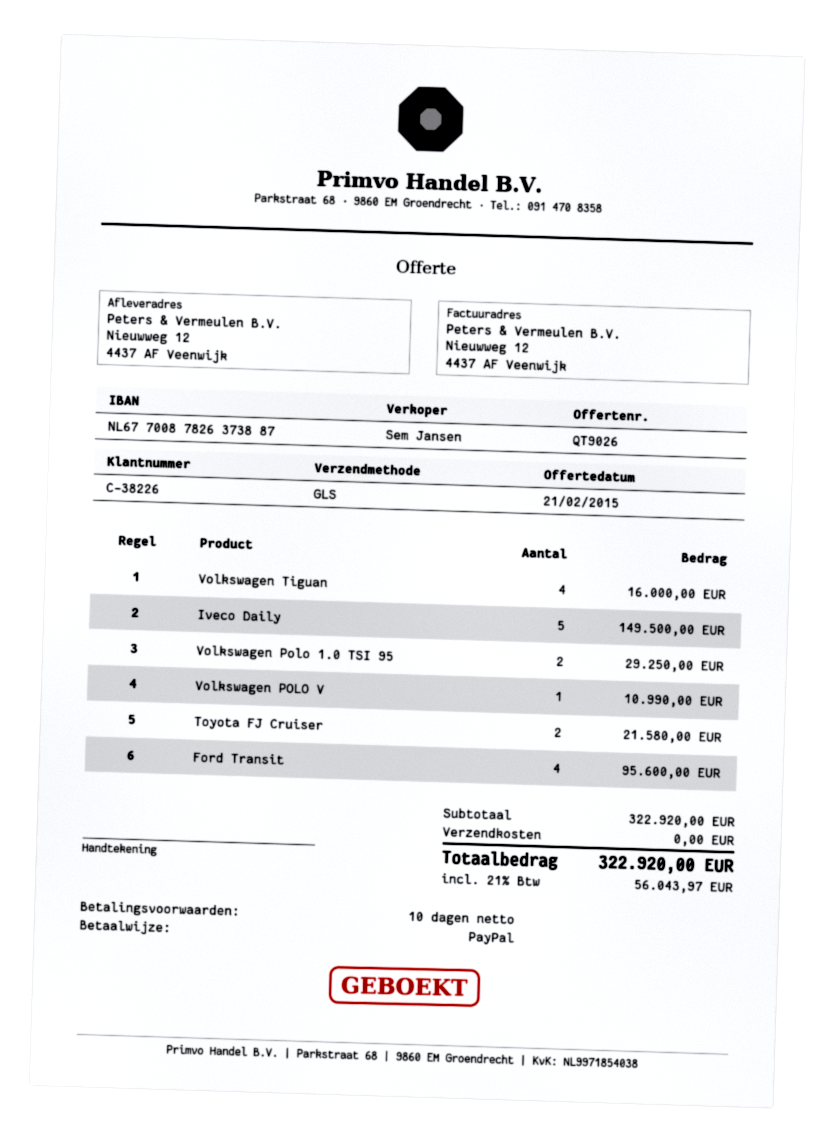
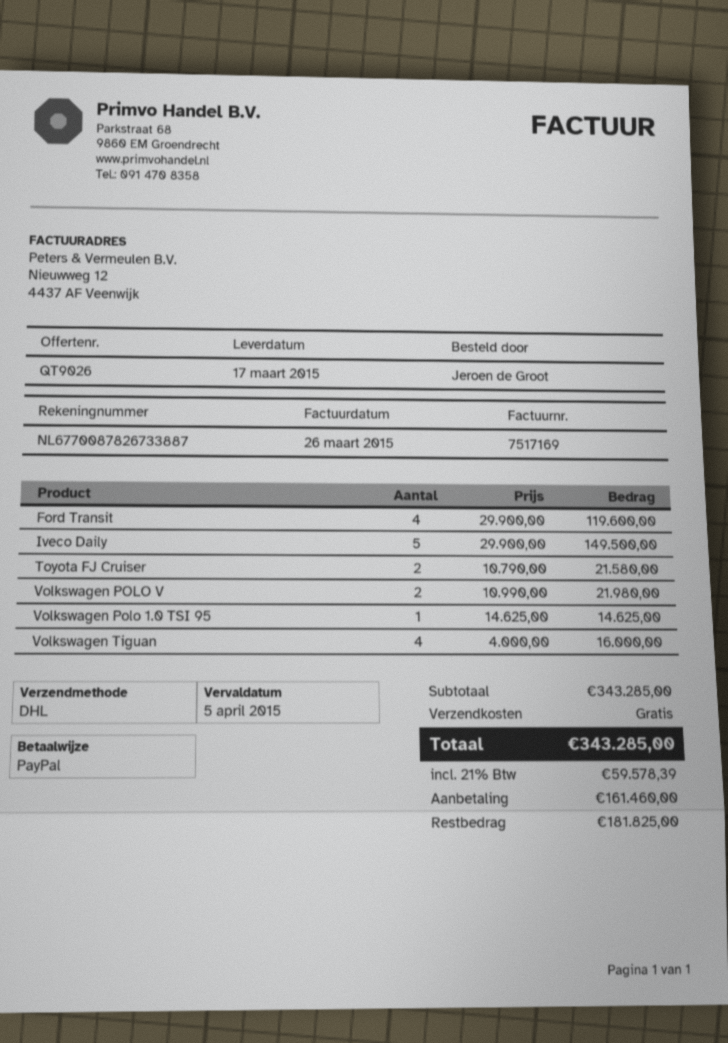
bank account: NL6770087826373887 -> NL6770087826733887
shipping method: GLS -> DHL
Volkswagen Polo 1.0 TSI 95: 2 for 29250.00 -> 1 for 14625.00
Volkswagen POLO V: 1 for 10990.00 -> 2 for 21980.00
Ford Transit: 4 for 95600.00 -> 4 for 119600.00
subtotal: 322920.00 -> 343285.00
tax: 21% = 56043.97 -> 21% = 59578.39
total: 322920.00 -> 343285.00

